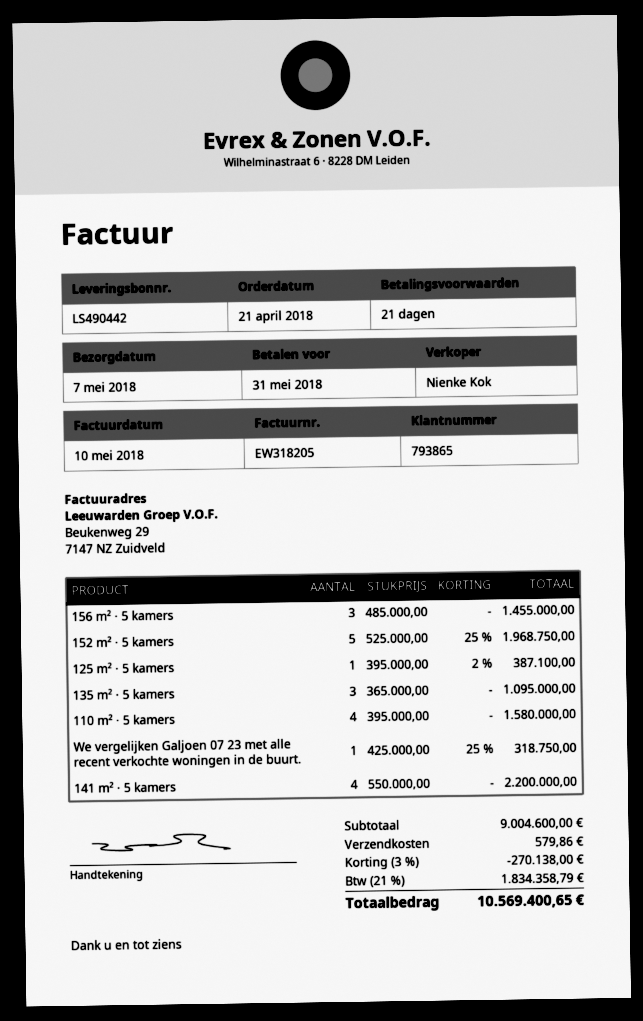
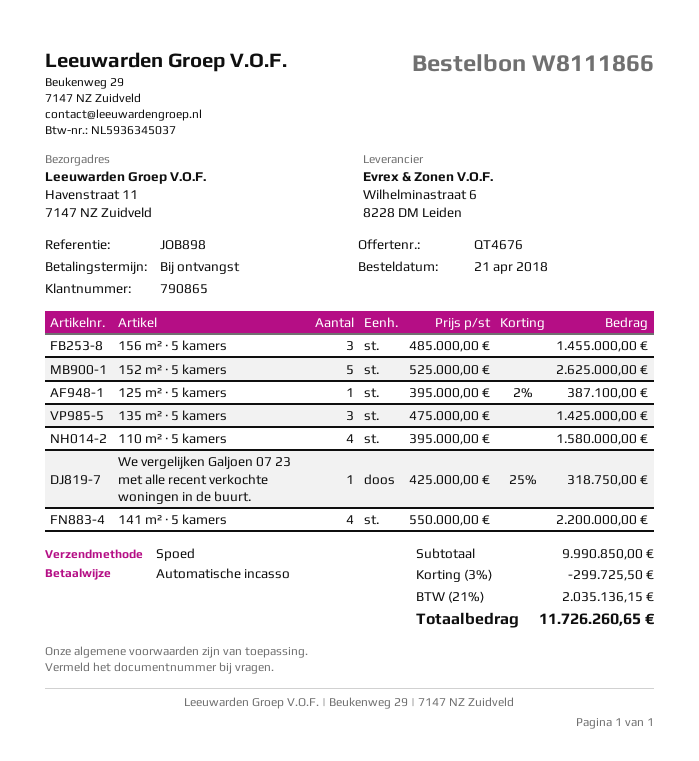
payment terms: 21 days -> on receipt
customer number: 793865 -> 790865
152 m² · 5 kamers: 5 x 525000.00 - 25% = 1968750.00 -> 5 x 525000.00 = 2625000.00
135 m² · 5 kamers: 3 x 365000.00 = 1095000.00 -> 3 x 475000.00 = 1425000.00
subtotal: 9004600.00 -> 9990850.00
discount: 3% = 270138.00 -> 3% = 299725.50
shipping: 579.86 -> none
tax: 21% = 1834358.79 -> 21% = 2035136.15
total: 10569400.65 -> 11726260.65

